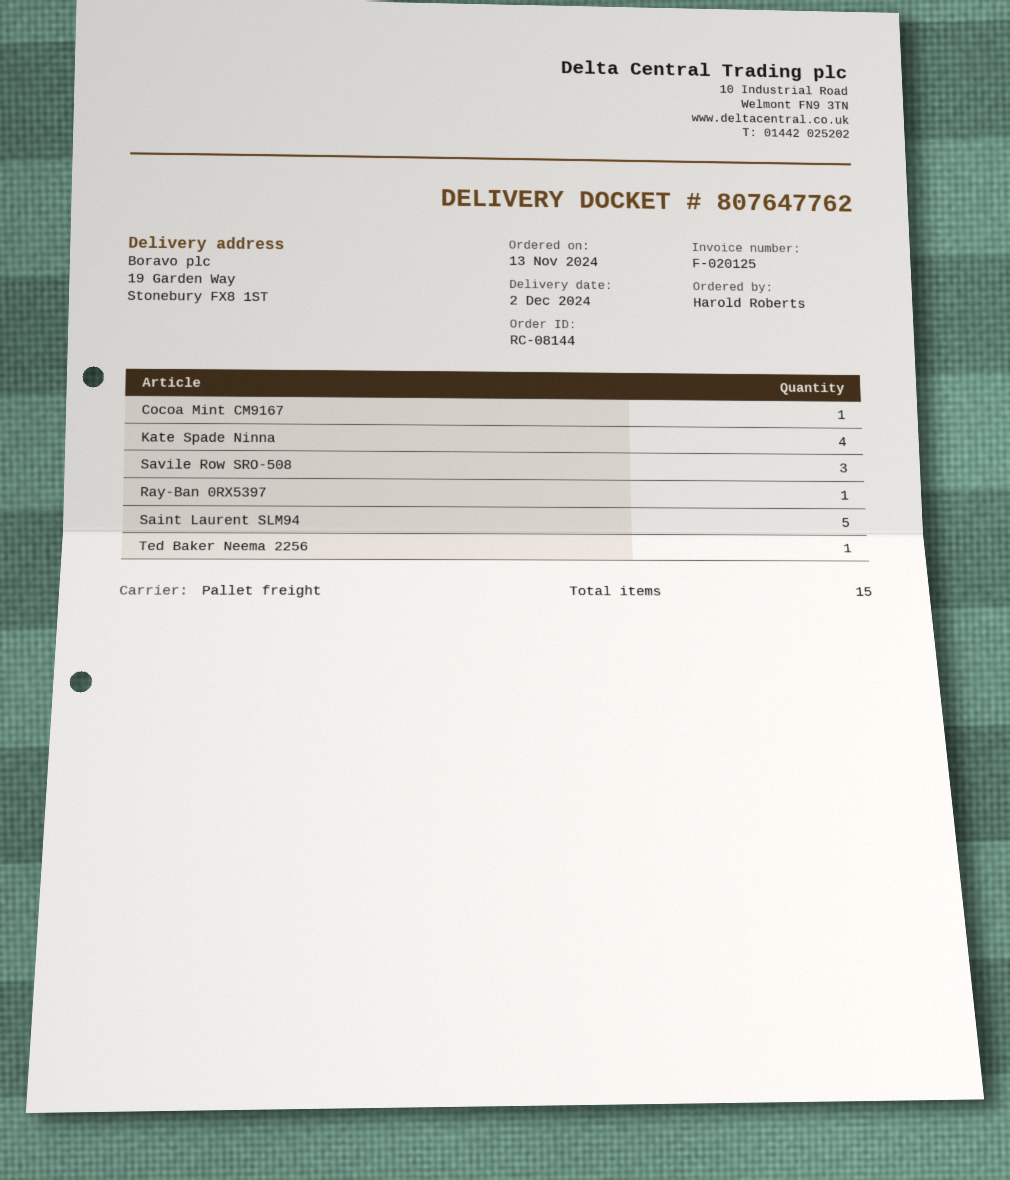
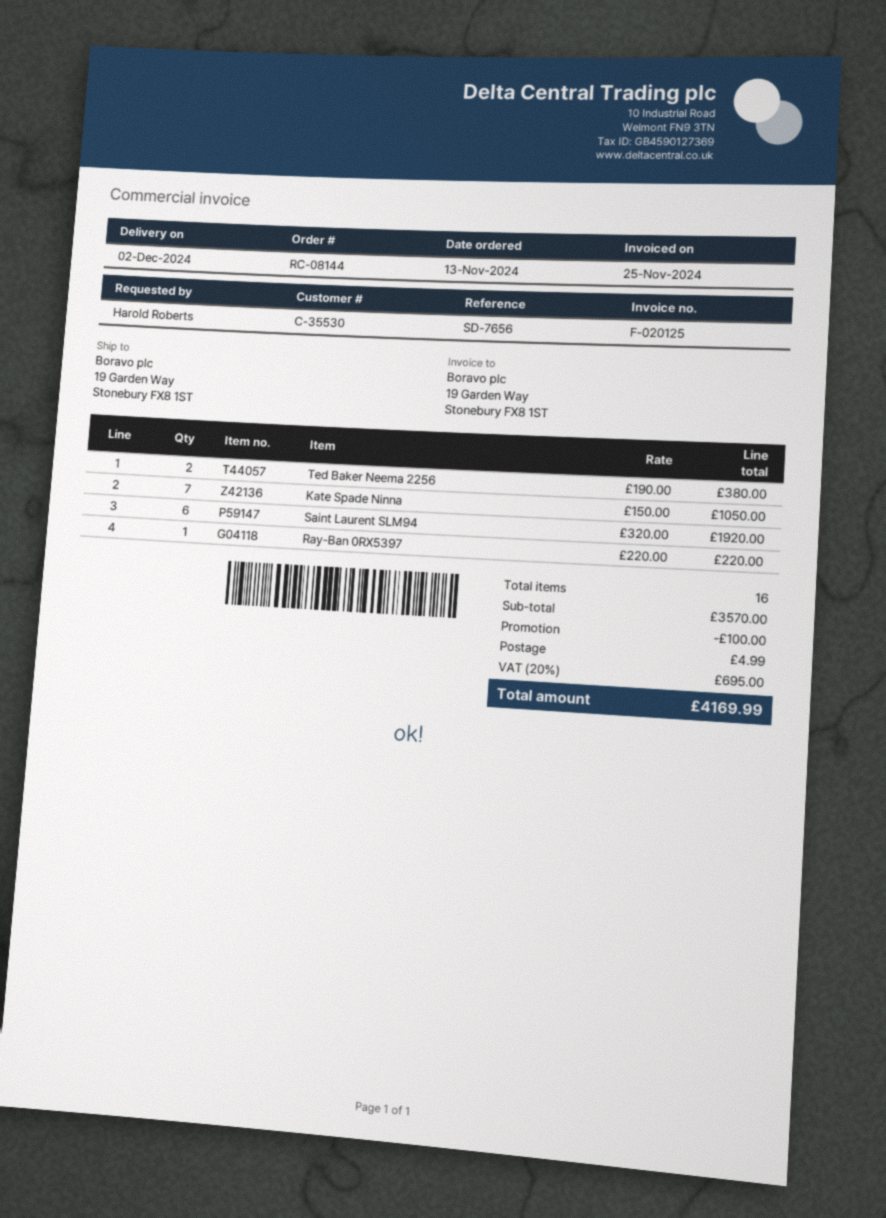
Cocoa Mint CM9167: 1 -> none
Kate Spade Ninna: 4 -> 7
Savile Row SRO-508: 3 -> none
Saint Laurent SLM94: 5 -> 6
Ted Baker Neema 2256: 1 -> 2
total quantity: 15 -> 16

